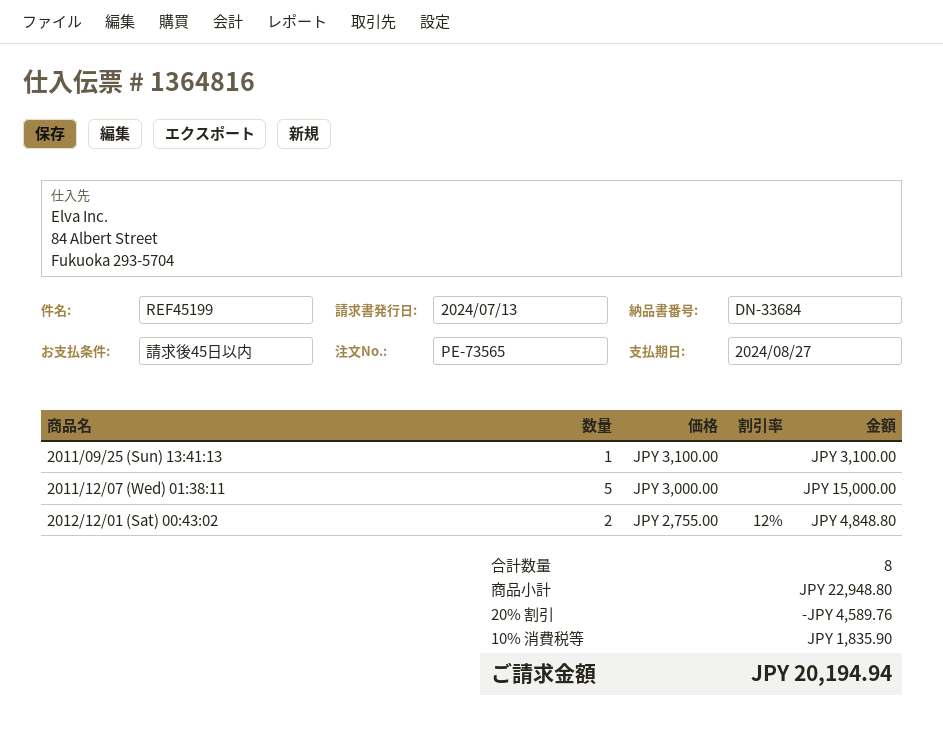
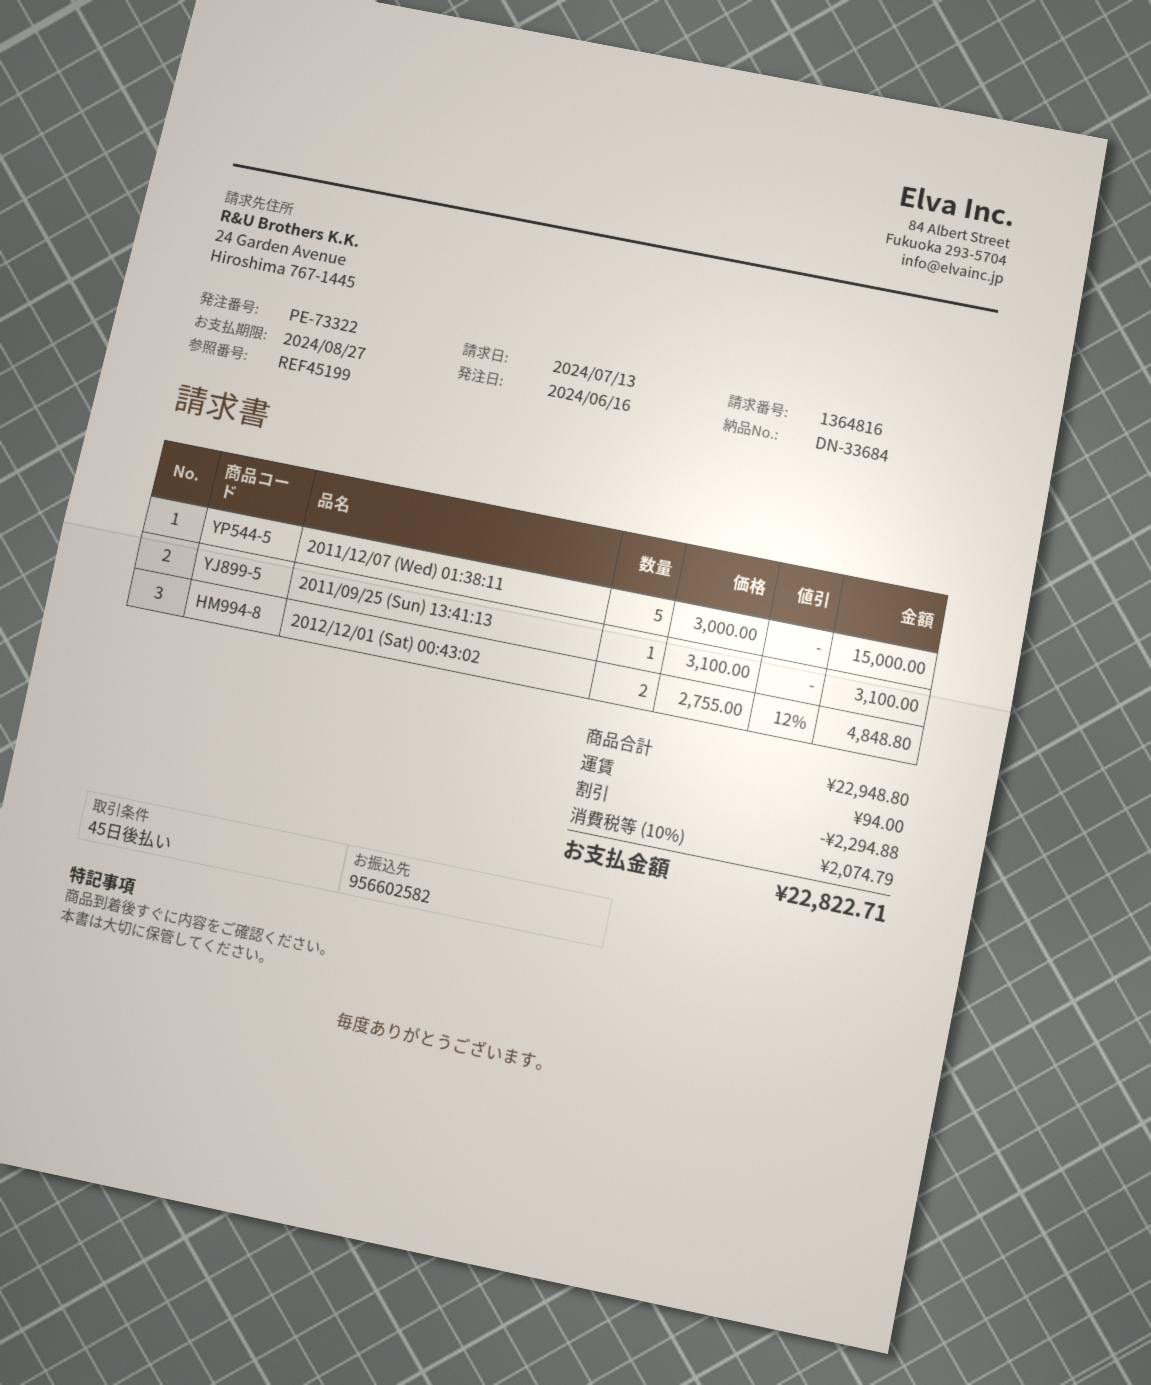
order number: PE-73565 -> PE-73322
discount: 4589.76 -> 2294.88
shipping: none -> 94.00
tax: 10% = 1835.90 -> 10% = 2074.79
total: 20194.94 -> 22822.71

